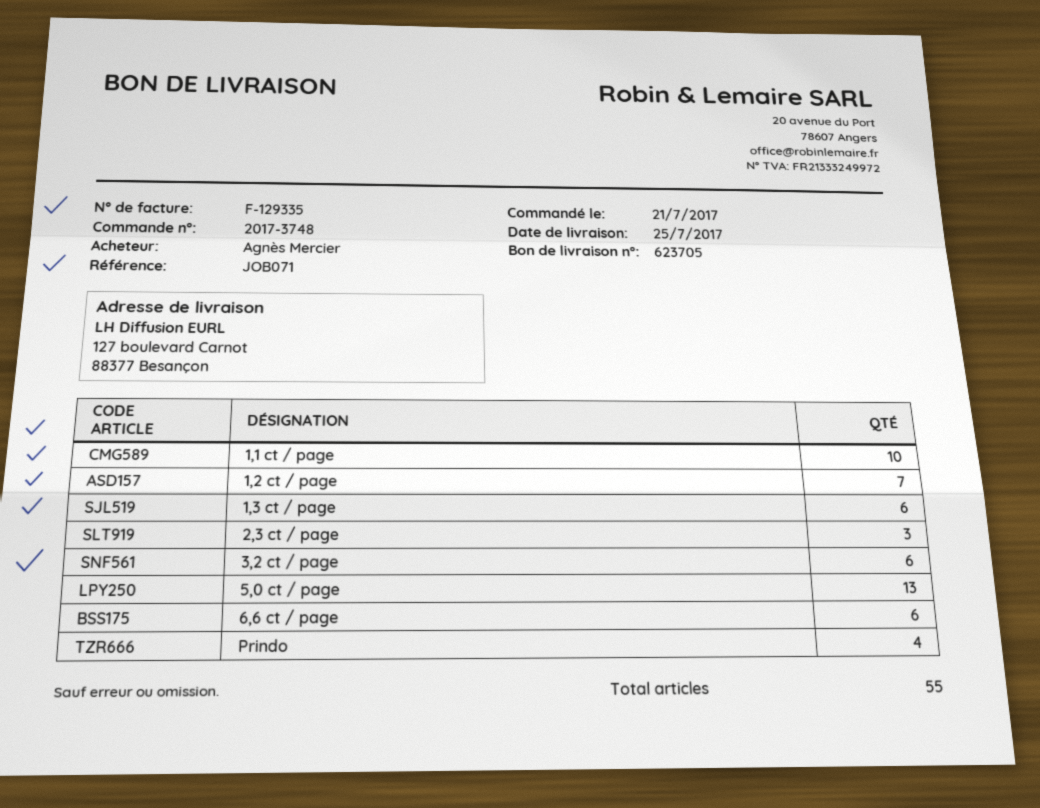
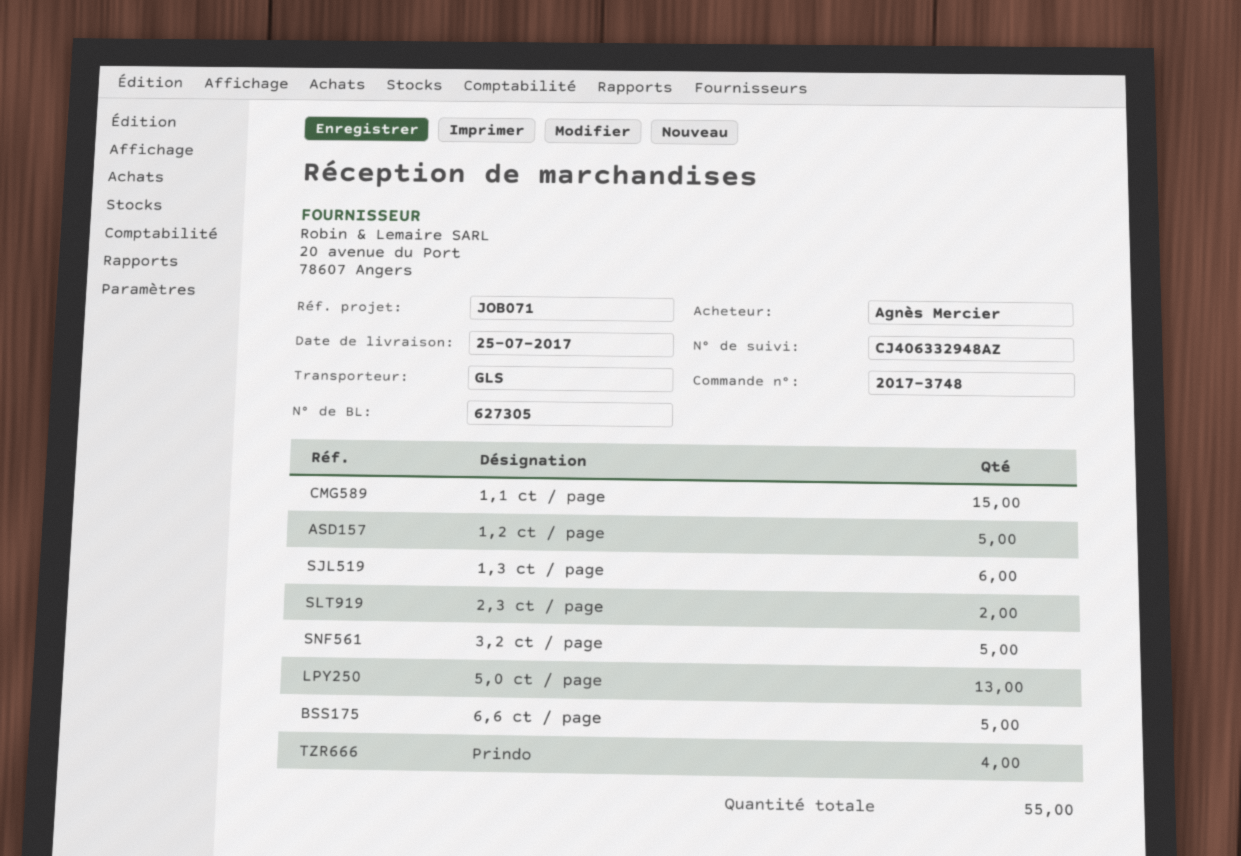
delivery note number: 623705 -> 627305
1,1 ct / page: 10 -> 15
1,2 ct / page: 7 -> 5
2,3 ct / page: 3 -> 2
3,2 ct / page: 6 -> 5
6,6 ct / page: 6 -> 5

